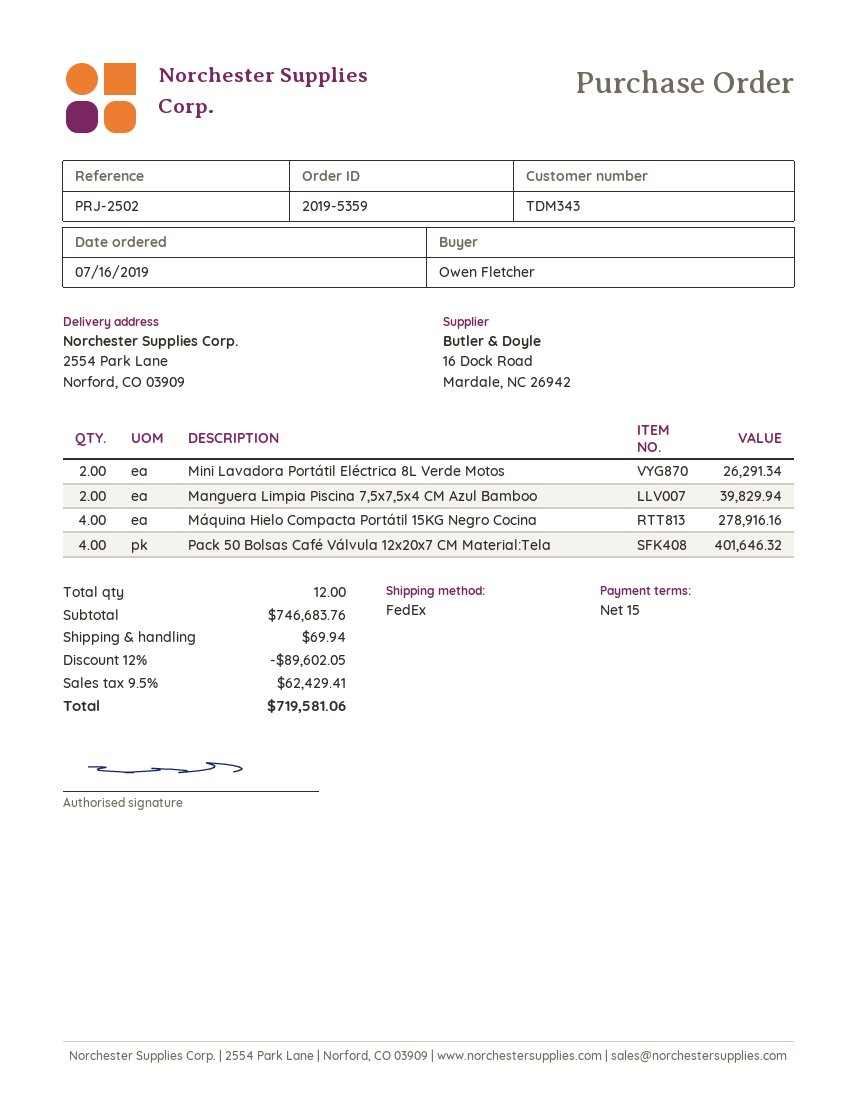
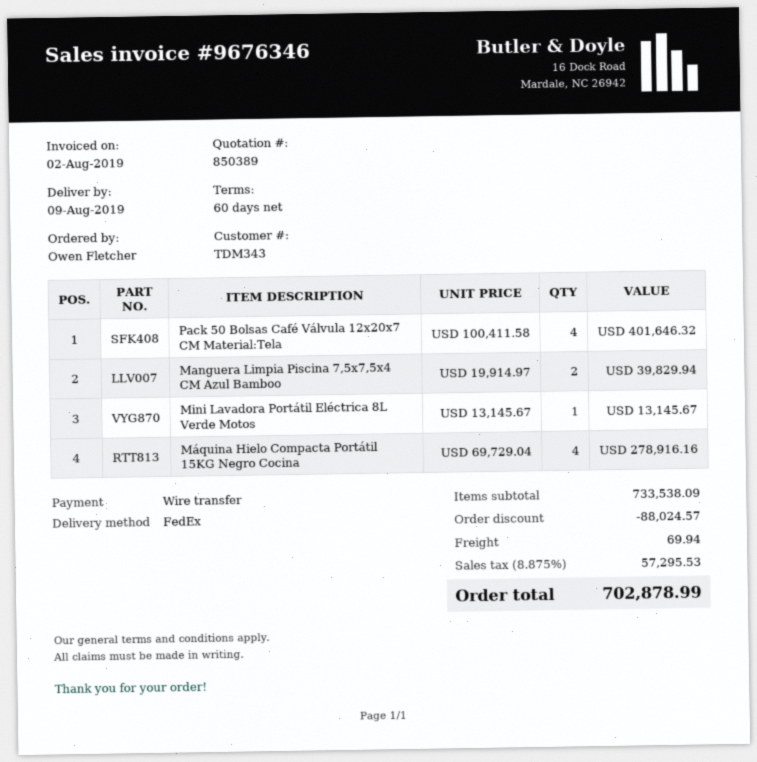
payment terms: 15 days -> 60 days
Mini Lavadora Portátil Eléctrica 8L Verde Motos: 2 for 26291.34 -> 1 for 13145.67
subtotal: 746683.76 -> 733538.09
discount: 89602.05 -> 88024.57
tax: 9.5% = 62429.41 -> 8.875% = 57295.53
total: 719581.06 -> 702878.99

